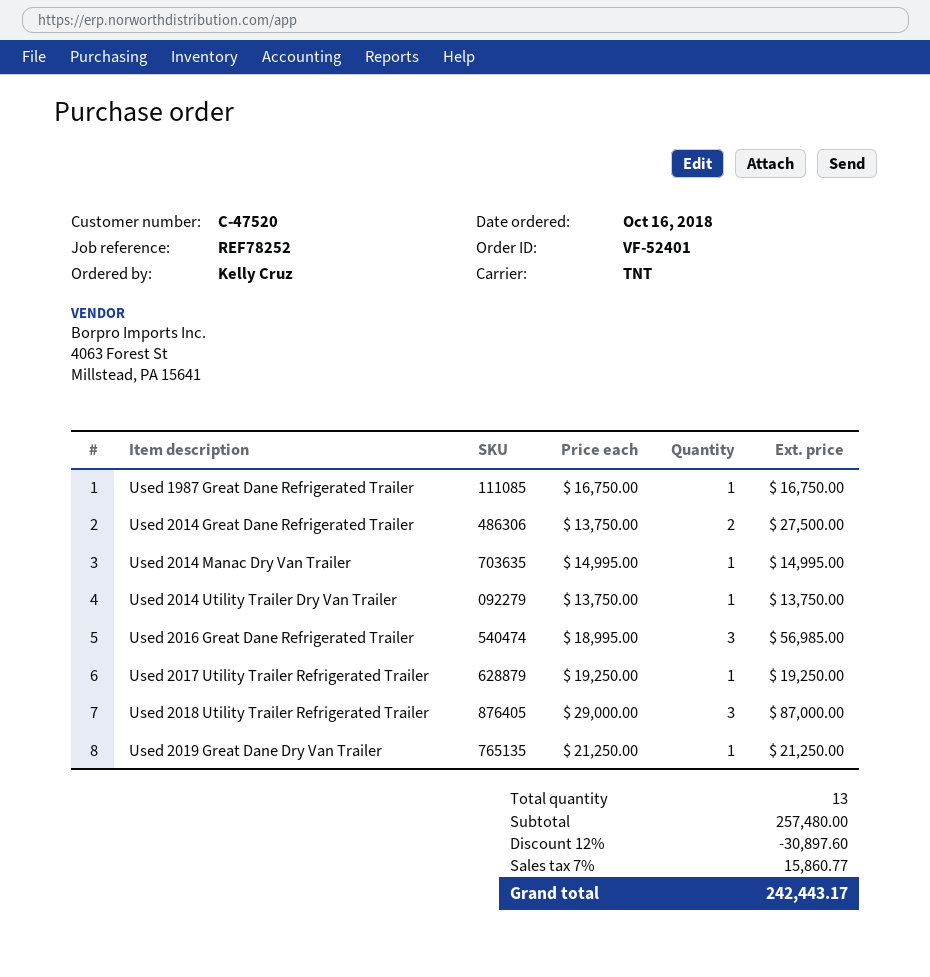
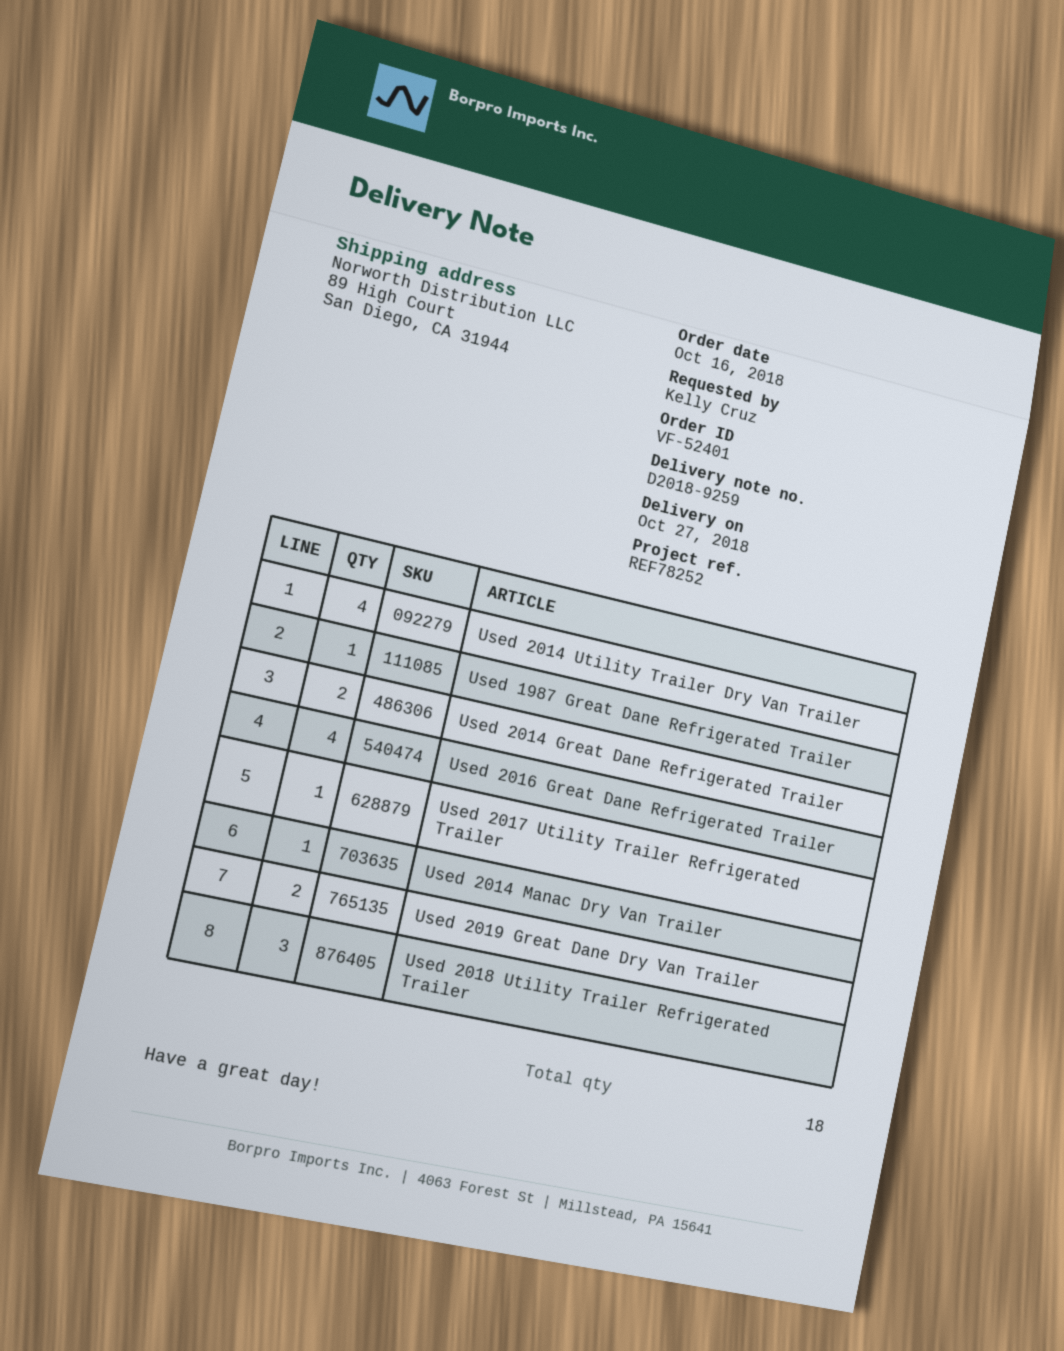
Used 2014 Utility Trailer Dry Van Trailer: 1 -> 4
Used 2016 Great Dane Refrigerated Trailer: 3 -> 4
Used 2019 Great Dane Dry Van Trailer: 1 -> 2
total quantity: 13 -> 18

